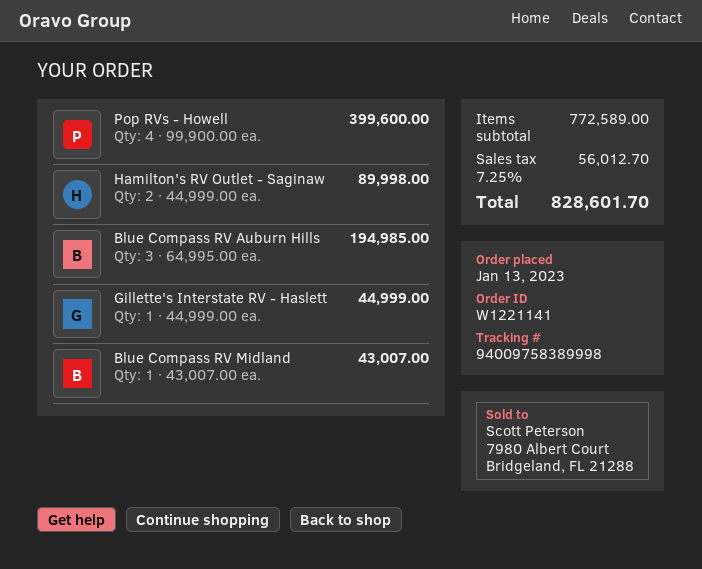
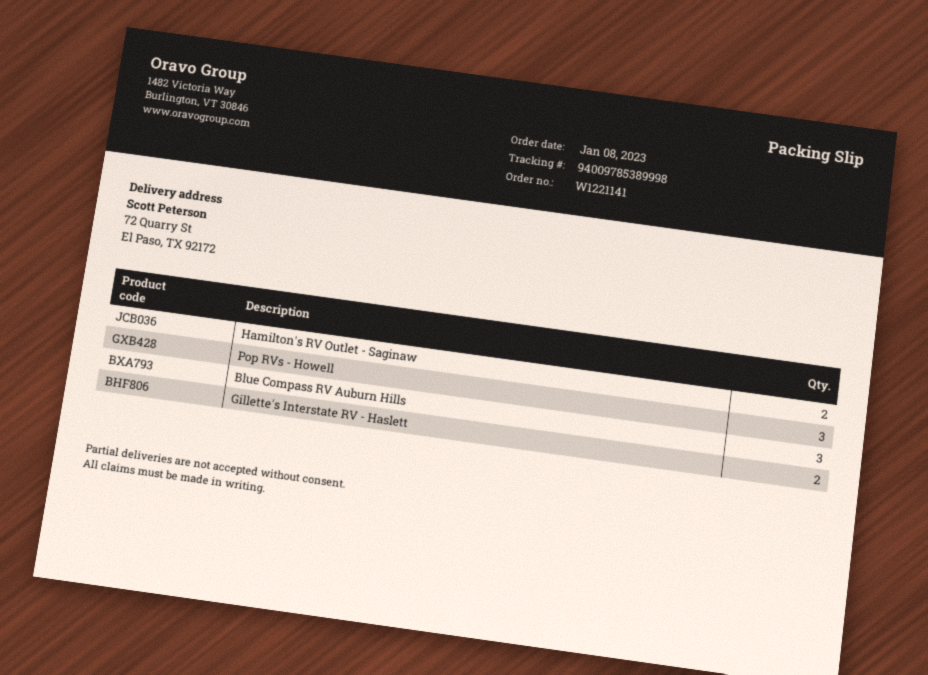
order date: 2023-01-13 -> 2023-01-08
tracking number: 94009758389998 -> 94009785389998
Pop RVs - Howell: 4 -> 3
Gillette's Interstate RV - Haslett: 1 -> 2
Blue Compass RV Midland: 1 -> none

